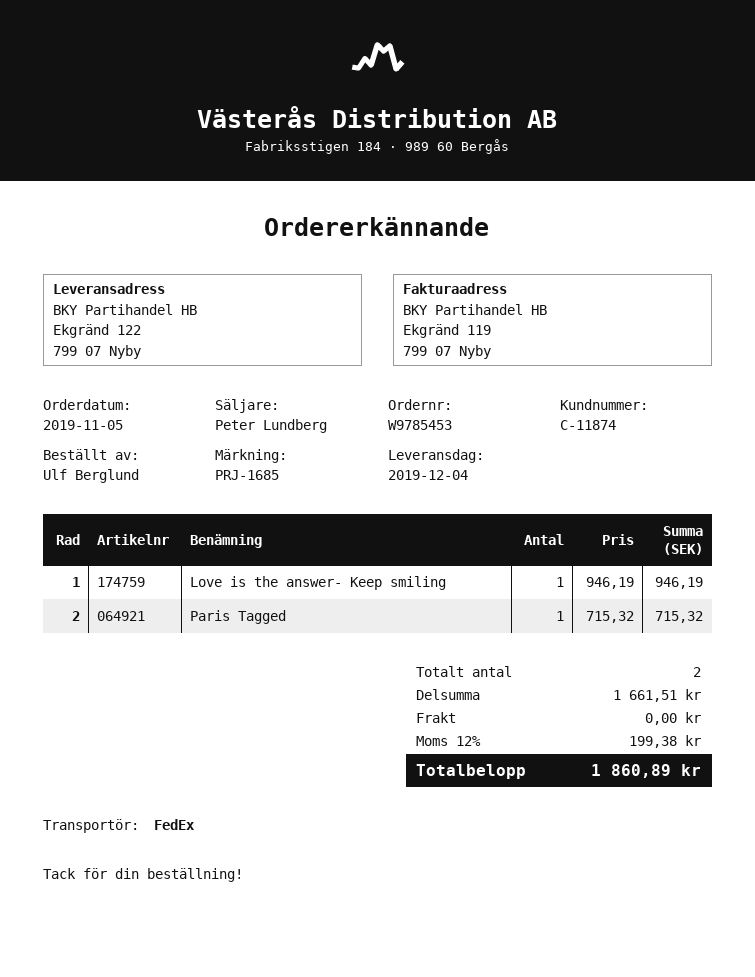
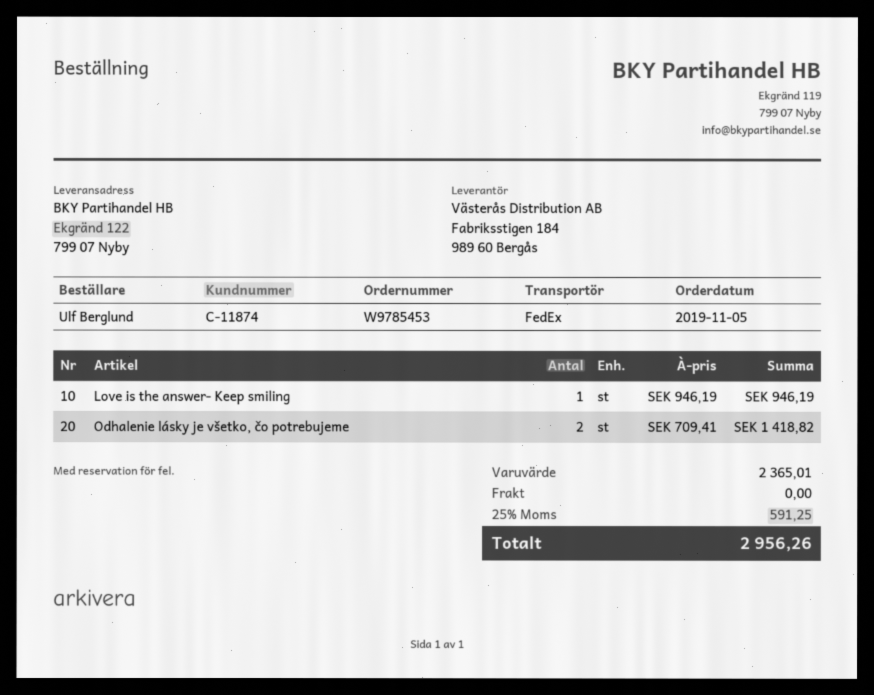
Paris Tagged: 1 x 715.32 = 715.32 -> none
Odhalenie lásky je všetko, čo potrebujeme: none -> 2 x 709.41 = 1418.82
subtotal: 1661.51 -> 2365.01
tax: 12% = 199.38 -> 25% = 591.25
total: 1860.89 -> 2956.26

